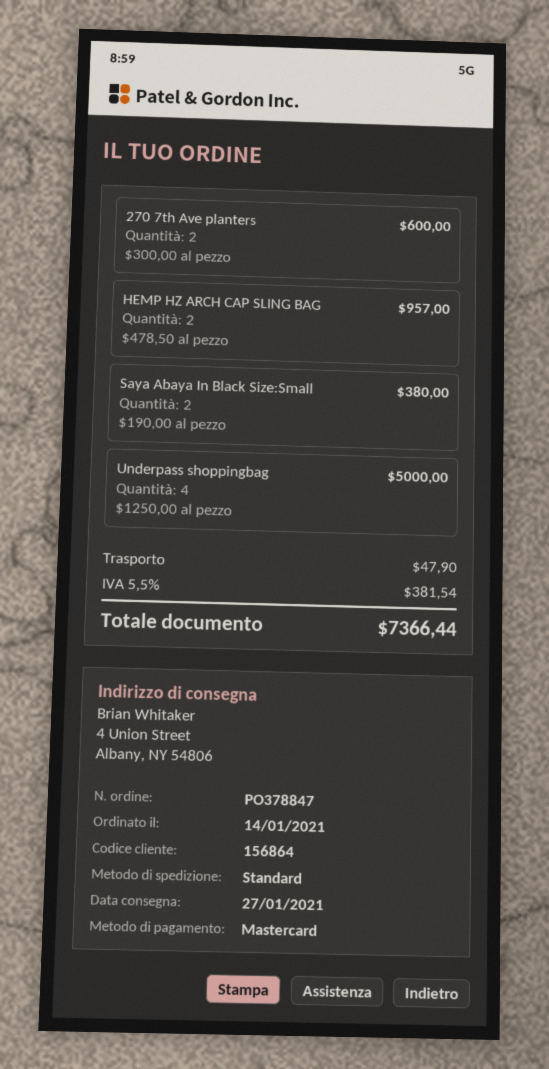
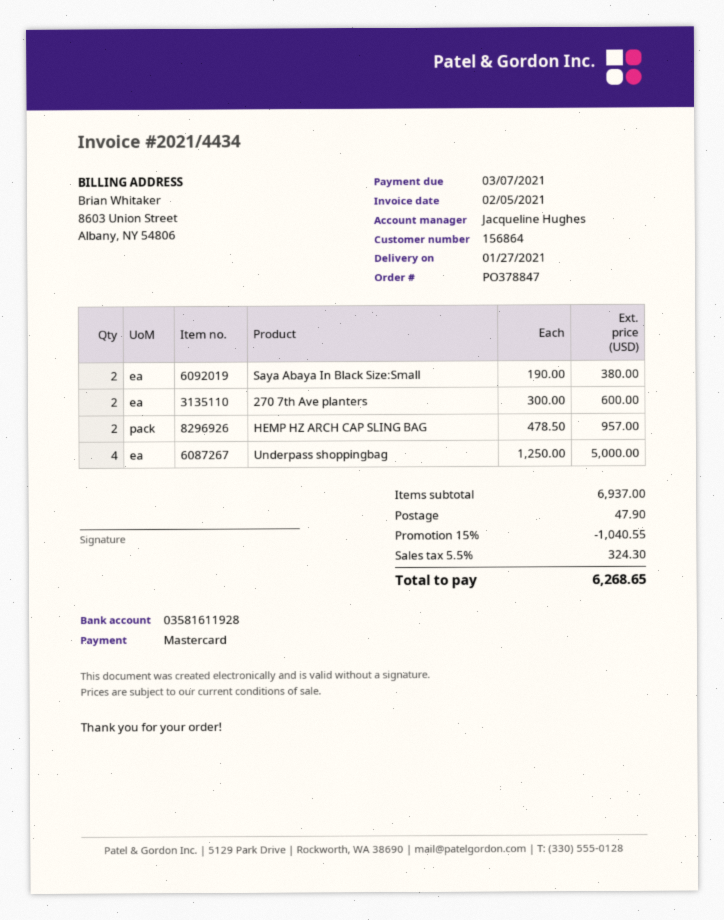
discount: none -> 15% = 1040.55
tax: 5.5% = 381.54 -> 5.5% = 324.30
total: 7366.44 -> 6268.65

